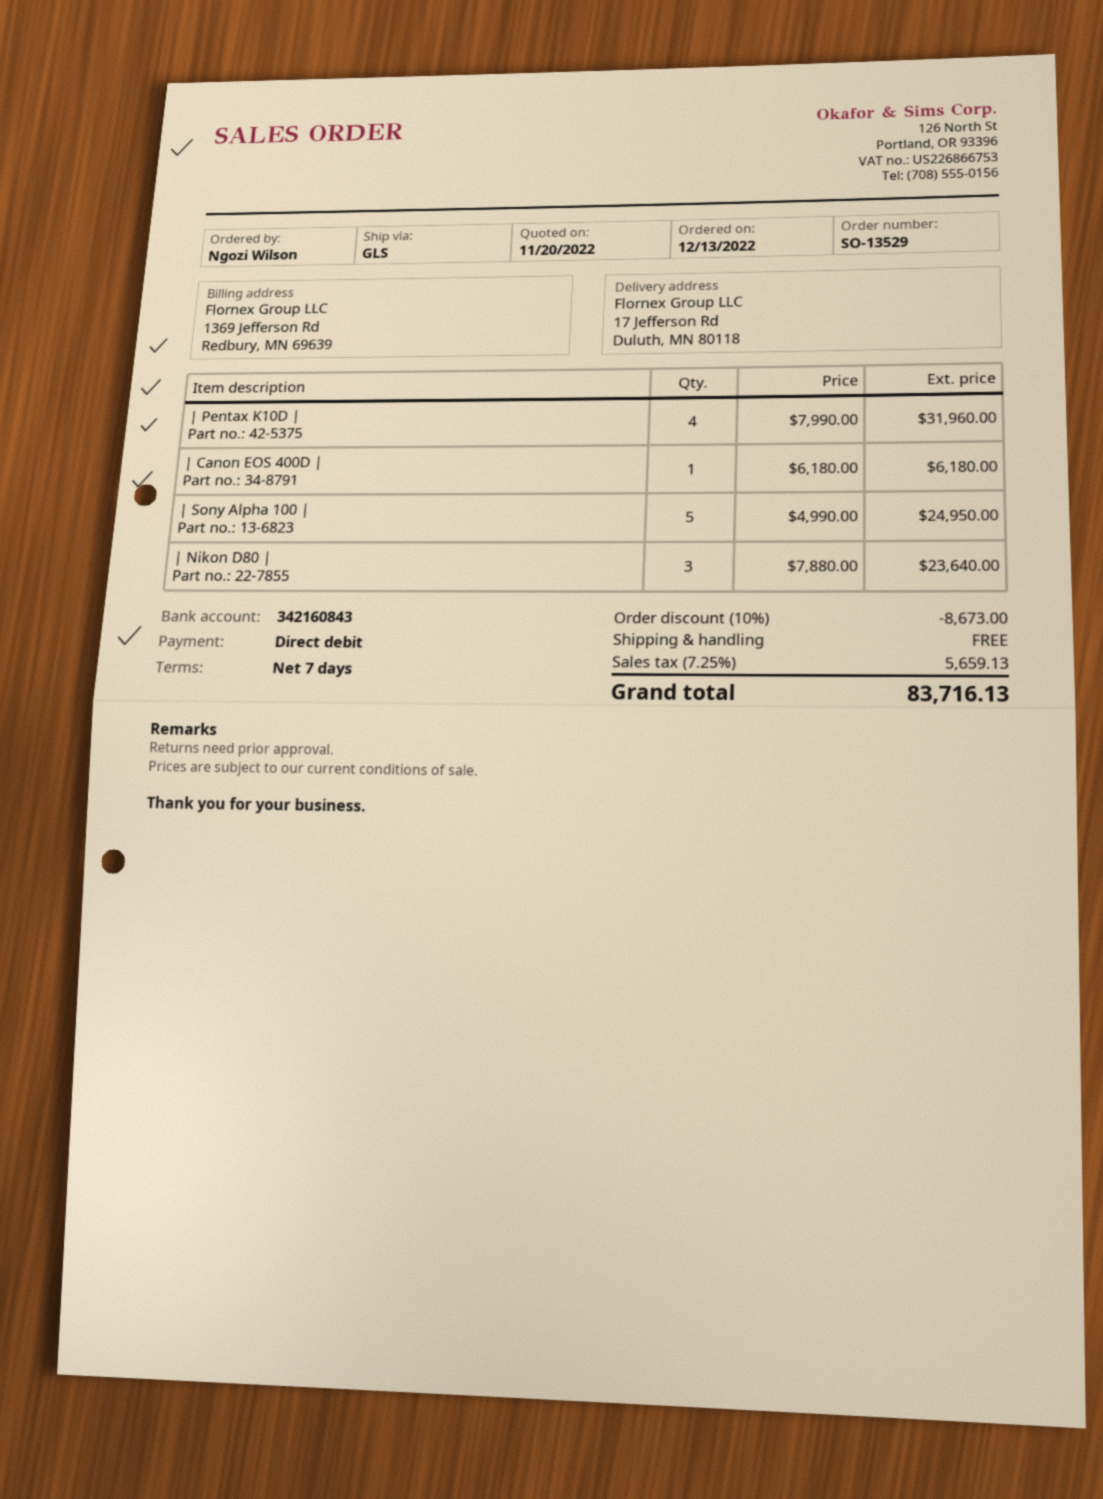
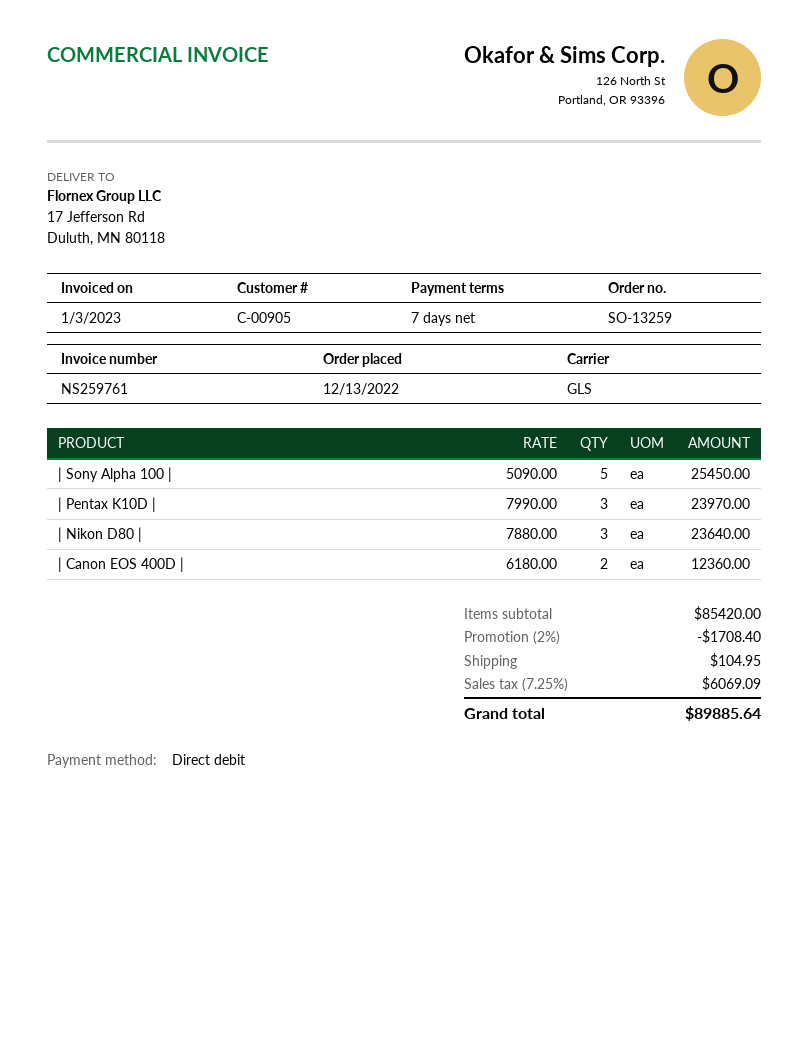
order number: SO-13529 -> SO-13259
| Pentax K10D |: 4 x 7990.00 = 31960.00 -> 3 x 7990.00 = 23970.00
| Canon EOS 400D |: 1 x 6180.00 = 6180.00 -> 2 x 6180.00 = 12360.00
| Sony Alpha 100 |: 5 x 4990.00 = 24950.00 -> 5 x 5090.00 = 25450.00
discount: 10% = 8673.00 -> 2% = 1708.40
shipping: 0.00 -> 104.95
tax: 7.25% = 5659.13 -> 7.25% = 6069.09
total: 83716.13 -> 89885.64

